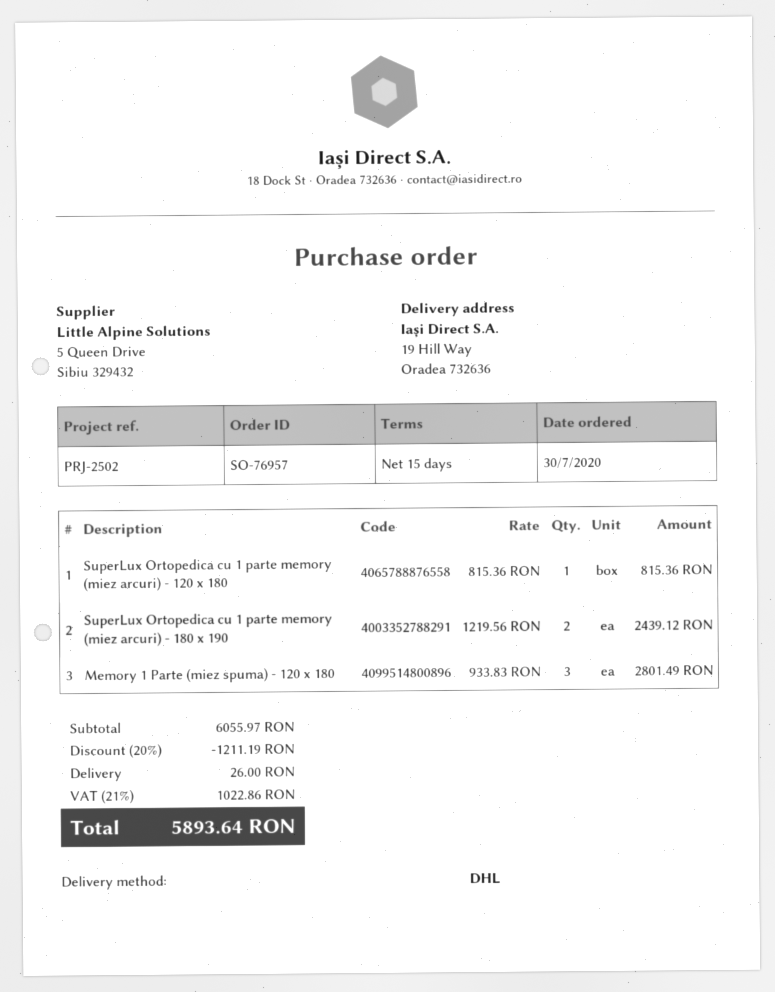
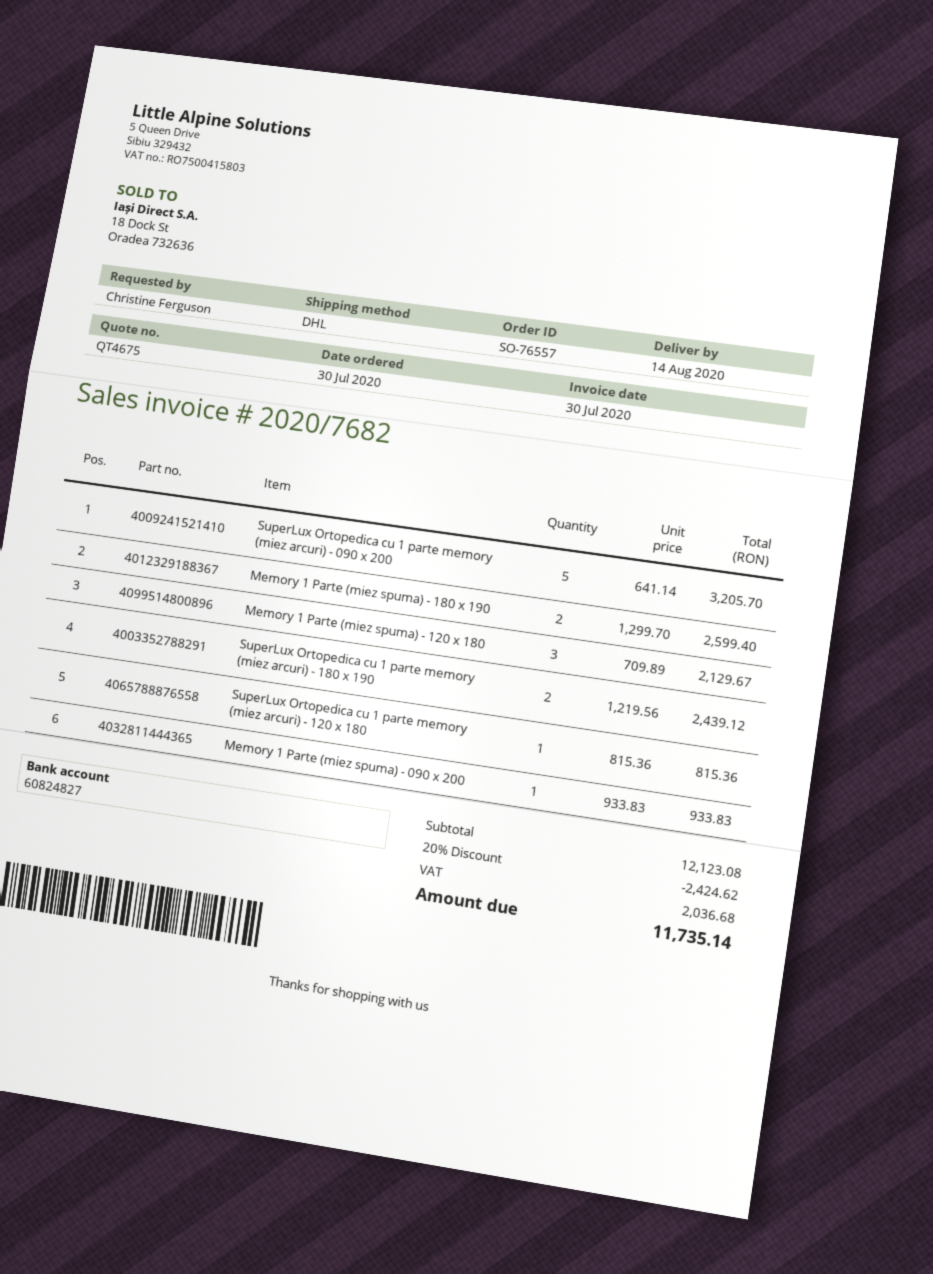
order number: SO-76957 -> SO-76557
Memory 1 Parte (miez spuma) - 120 x 180: 3 x 933.83 = 2801.49 -> 3 x 709.89 = 2129.67
SuperLux Ortopedica cu 1 parte memory (miez arcuri) - 090 x 200: none -> 5 x 641.14 = 3205.70
Memory 1 Parte (miez spuma) - 180 x 190: none -> 2 x 1299.70 = 2599.40
Memory 1 Parte (miez spuma) - 090 x 200: none -> 1 x 933.83 = 933.83
subtotal: 6055.97 -> 12123.08
discount: 20% = 1211.19 -> 20% = 2424.62
shipping: 26.00 -> none
tax: 1022.86 -> 2036.68
total: 5893.64 -> 11735.14

